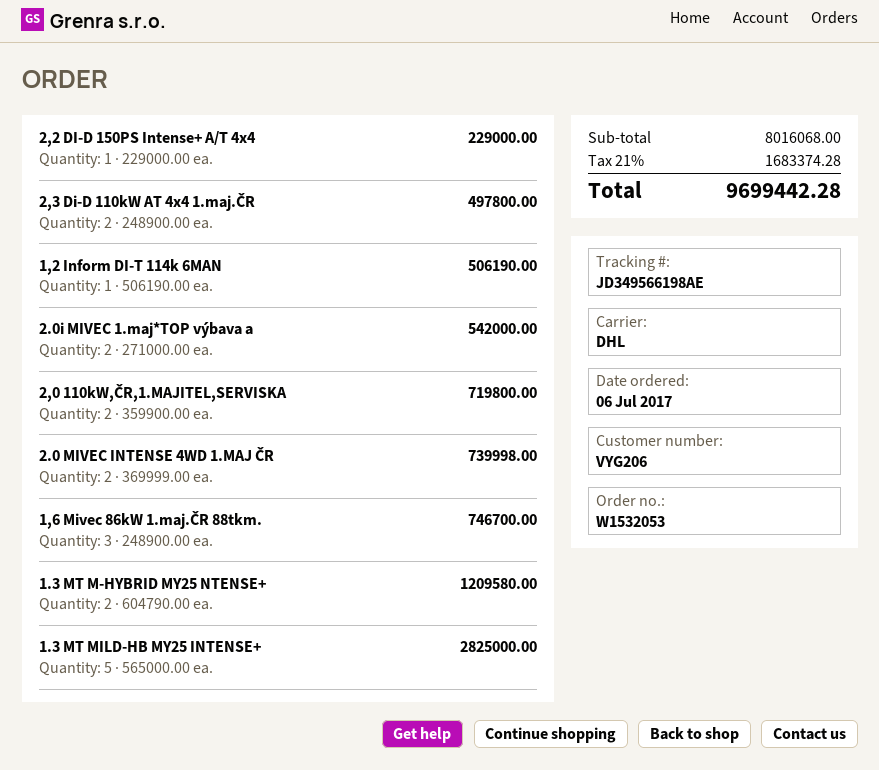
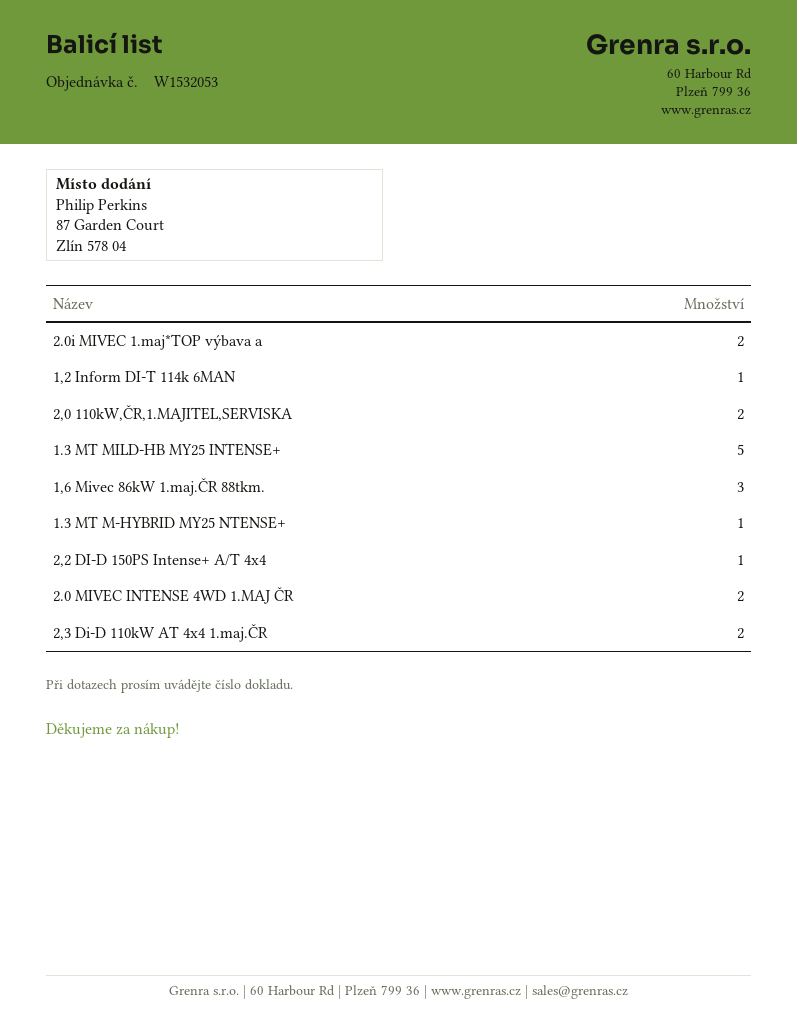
1.3 MT M-HYBRID MY25 NTENSE+: 2 -> 1

